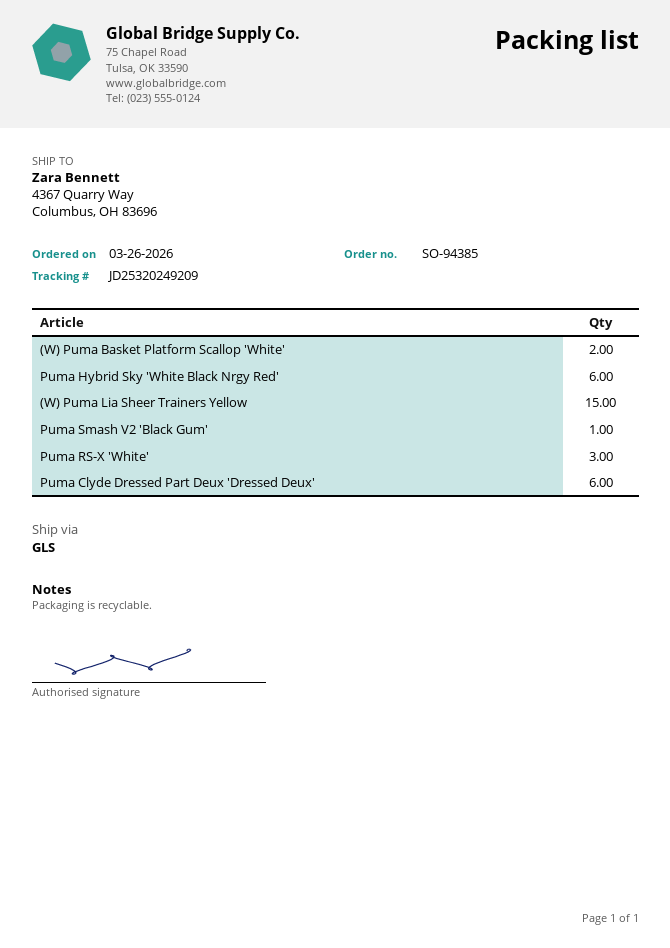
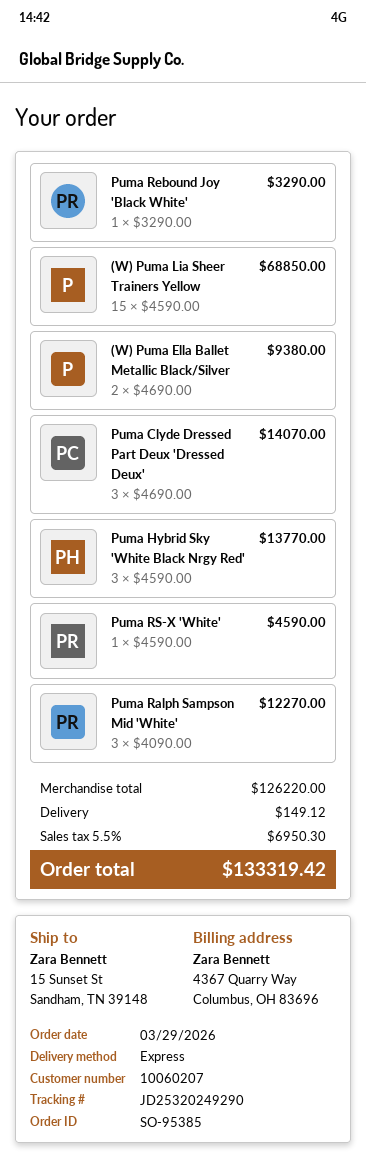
order number: SO-94385 -> SO-95385
order date: 2026-03-26 -> 2026-03-29
shipping method: GLS -> express
tracking number: JD25320249209 -> JD25320249290
ship to: 4367 Quarry Way, Columbus, OH 83696 -> 15 Sunset St, Sandham, TN 39148
(W) Puma Basket Platform Scallop 'White': 2 -> none
Puma Hybrid Sky 'White Black Nrgy Red': 6 -> 3
Puma Smash V2 'Black Gum': 1 -> none
Puma RS-X 'White': 3 -> 1
Puma Clyde Dressed Part Deux 'Dressed Deux': 6 -> 3
Puma Rebound Joy 'Black White': none -> 1
(W) Puma Ella Ballet Metallic Black/Silver: none -> 2
Puma Ralph Sampson Mid 'White': none -> 3

